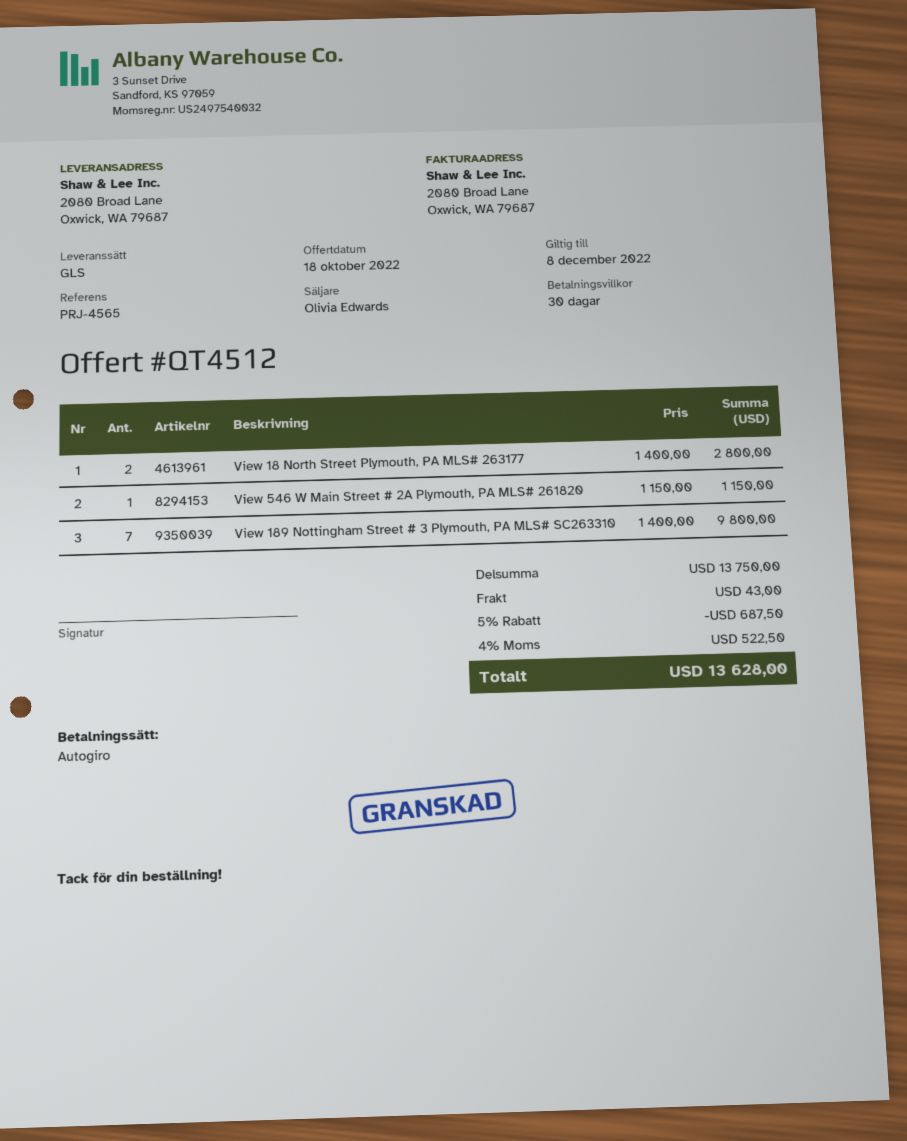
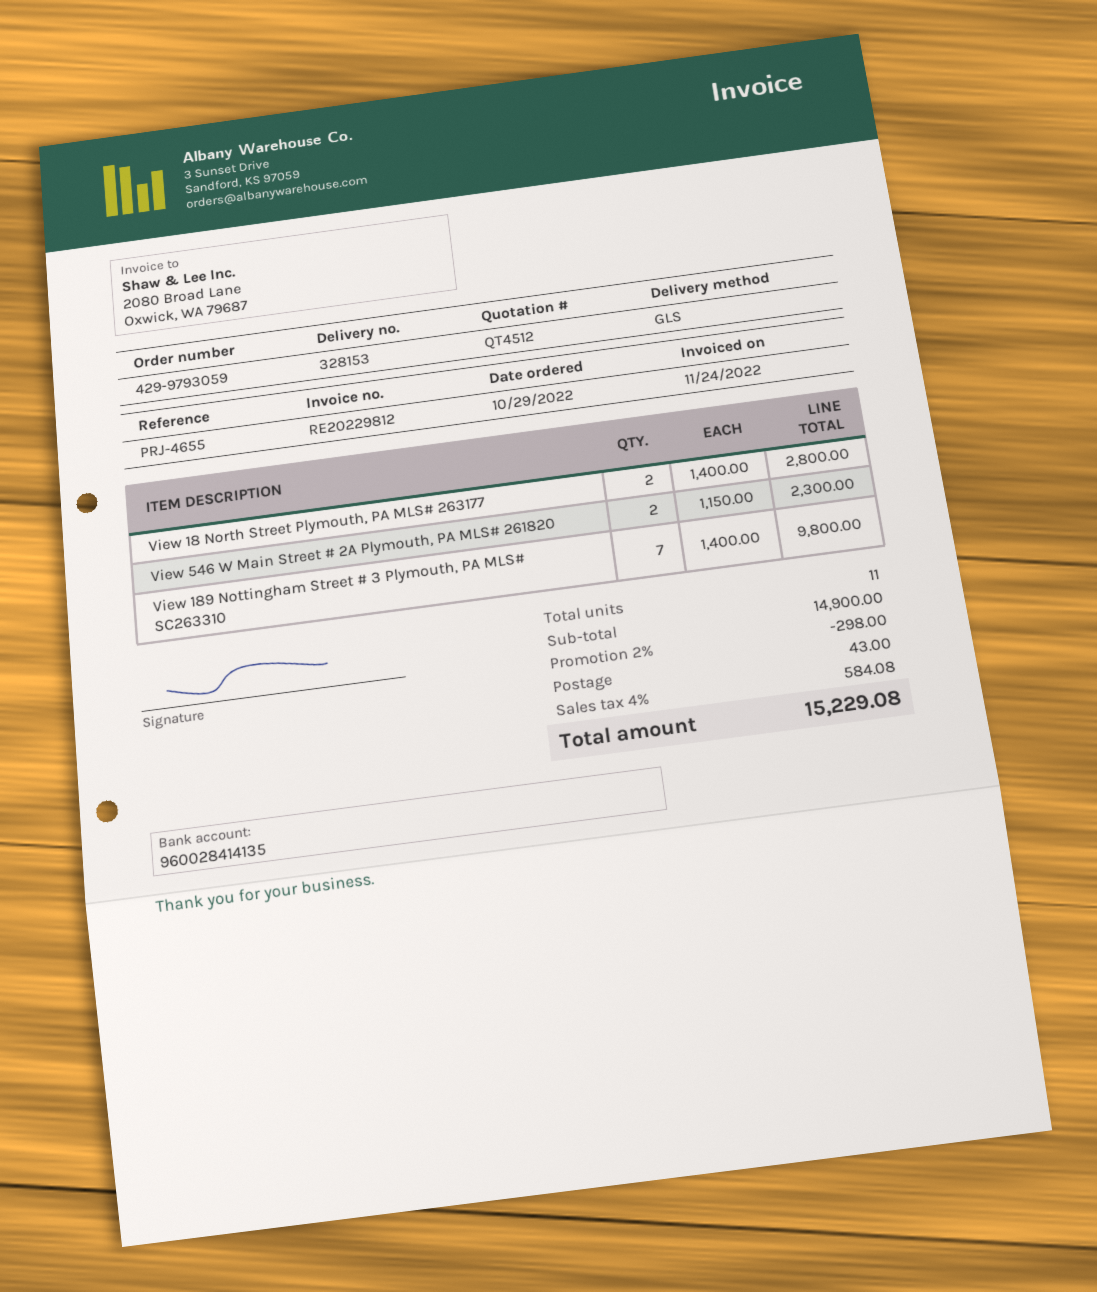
reference: PRJ-4565 -> PRJ-4655
View 546 W Main Street # 2A Plymouth, PA MLS# 261820: 1 x 1150.00 = 1150.00 -> 2 x 1150.00 = 2300.00
subtotal: 13750.00 -> 14900.00
discount: 5% = 687.50 -> 2% = 298.00
tax: 4% = 522.50 -> 4% = 584.08
total: 13628.00 -> 15229.08

